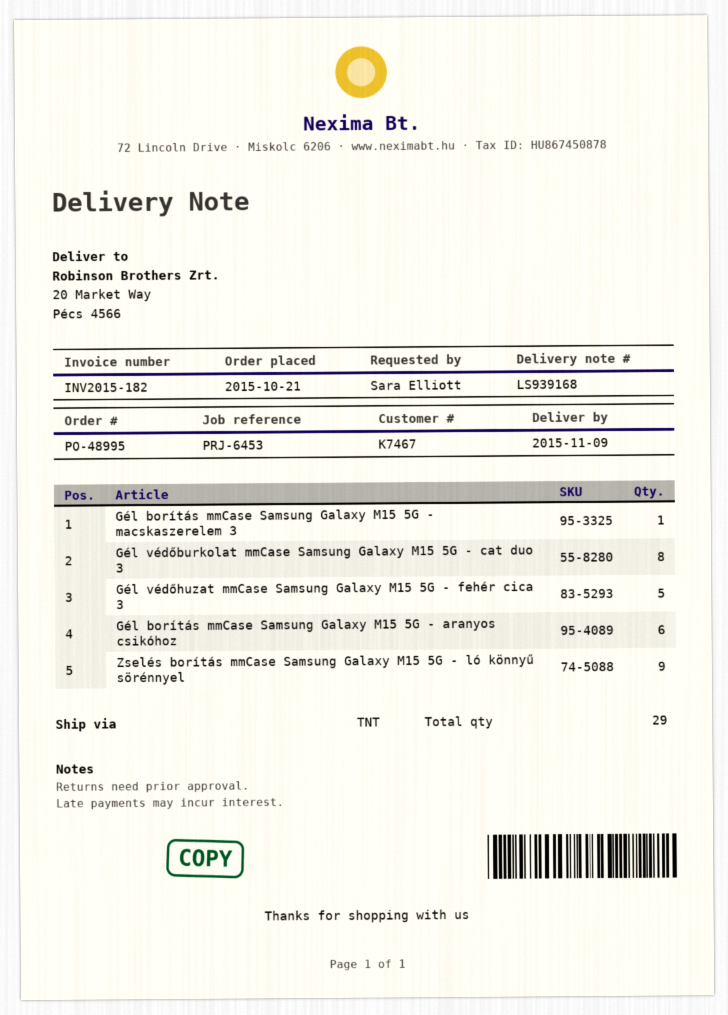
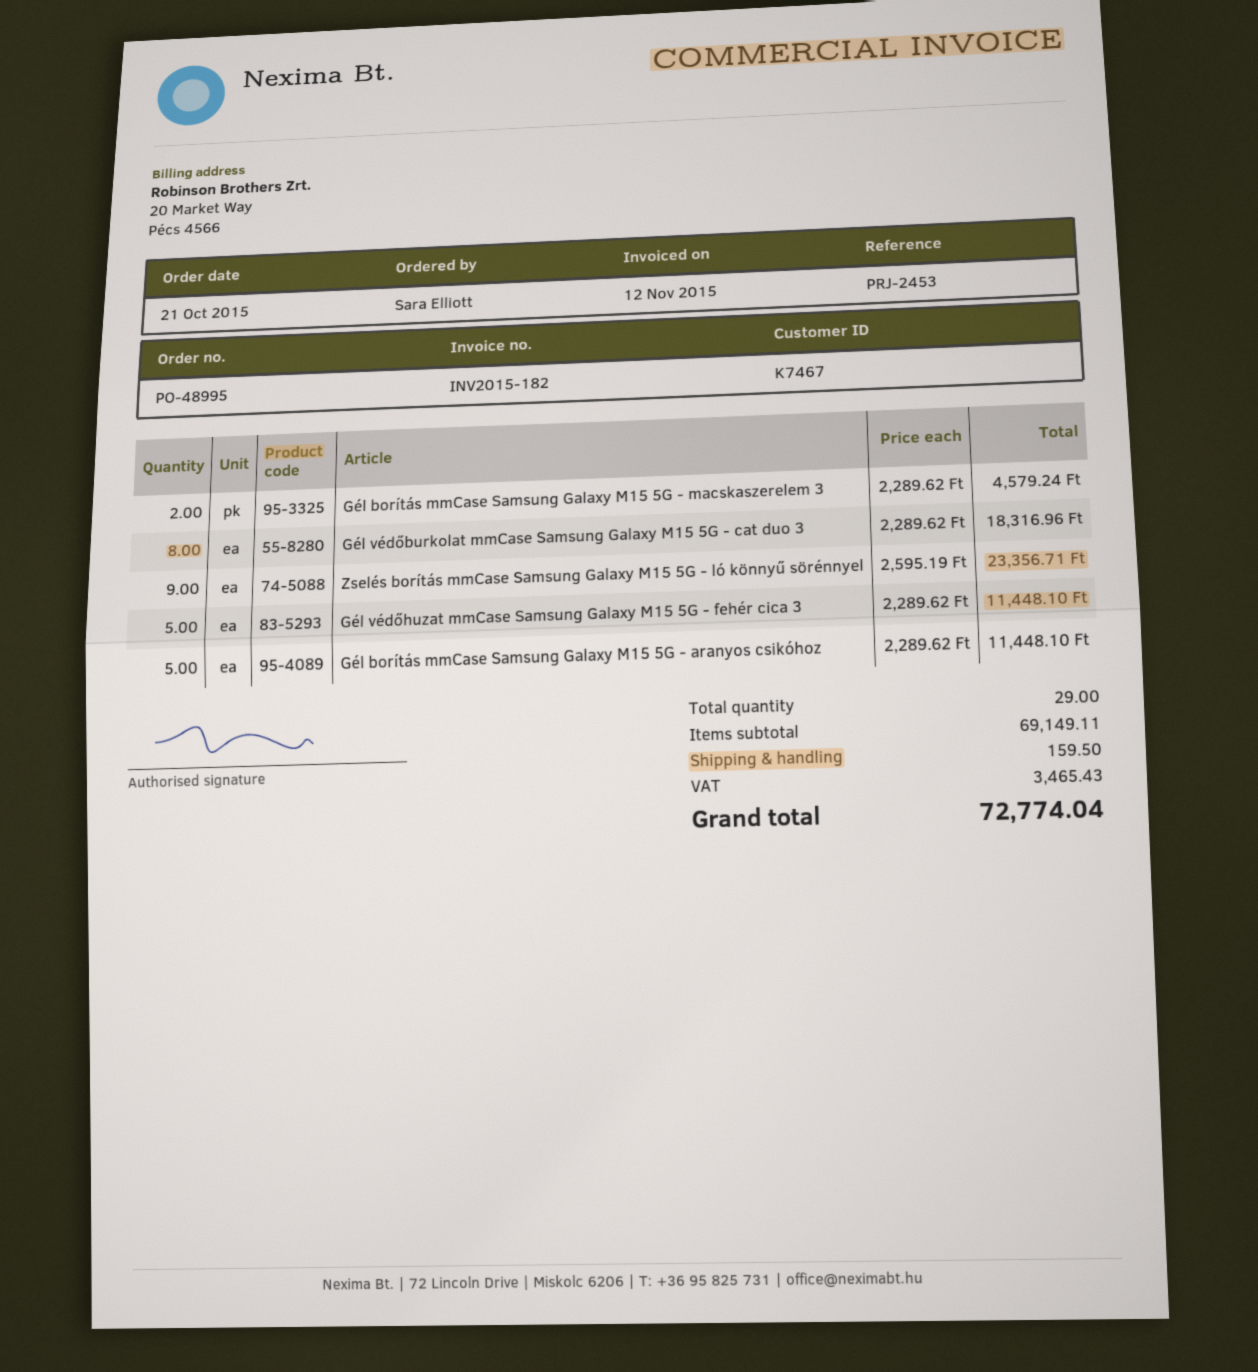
reference: PRJ-6453 -> PRJ-2453
Gél borítás mmCase Samsung Galaxy M15 5G - macskaszerelem 3: 1 -> 2
Gél borítás mmCase Samsung Galaxy M15 5G - aranyos csikóhoz: 6 -> 5

